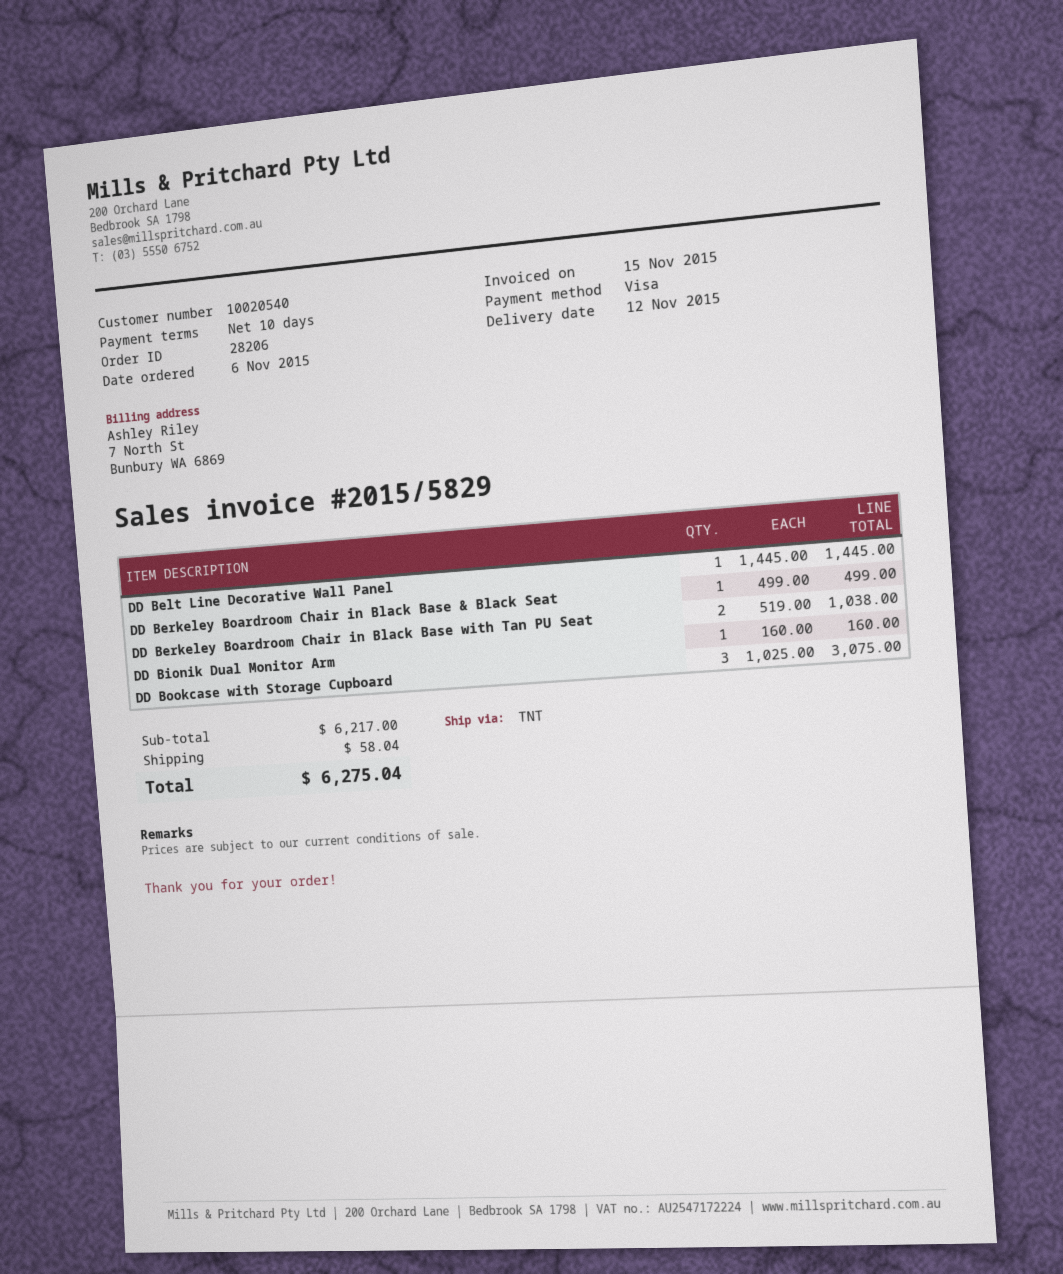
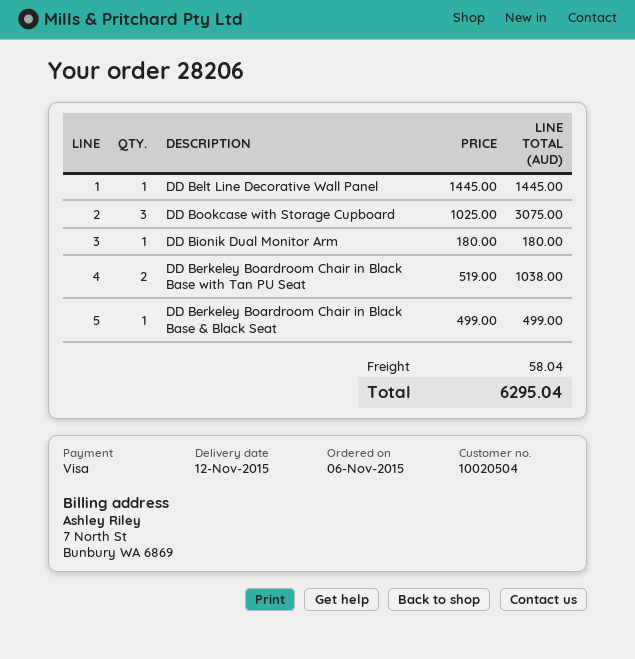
customer number: 10020540 -> 10020504
DD Bionik Dual Monitor Arm: 1 x 160.00 = 160.00 -> 1 x 180.00 = 180.00
total: 6275.04 -> 6295.04

